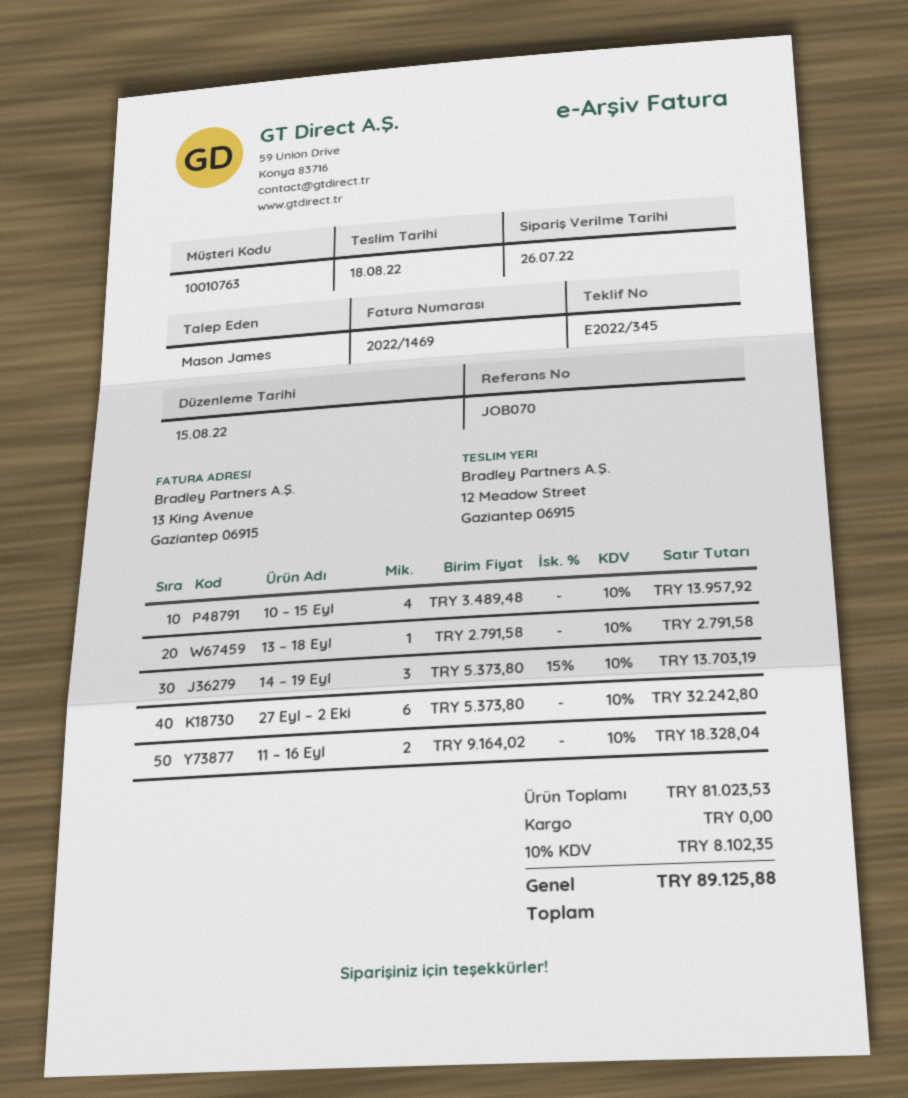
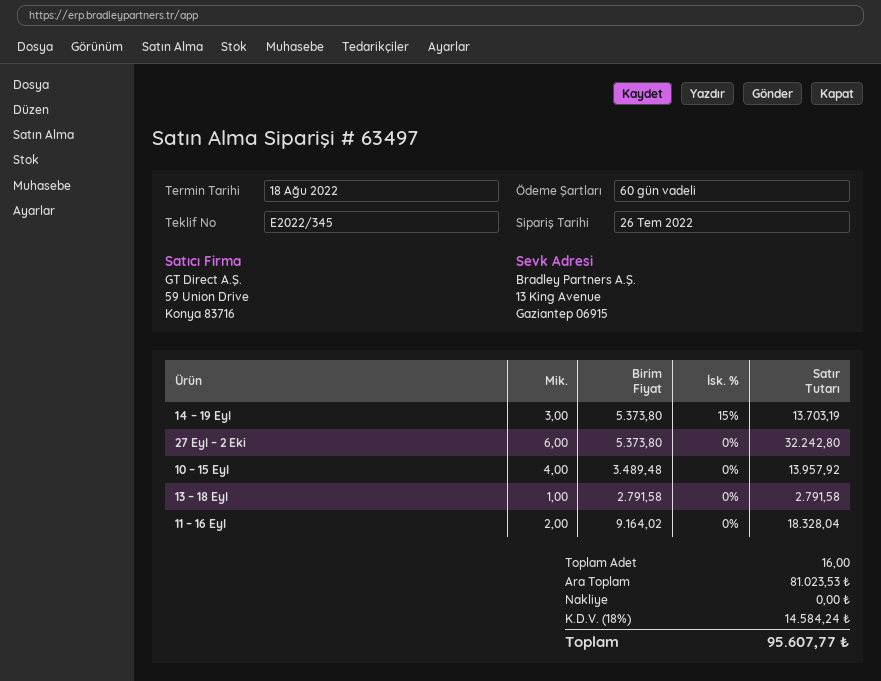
ship to: 12 Meadow Street, Gaziantep 06915 -> 13 King Avenue, Gaziantep 06915
tax: 10% = 8102.35 -> 18% = 14584.24
total: 89125.88 -> 95607.77

